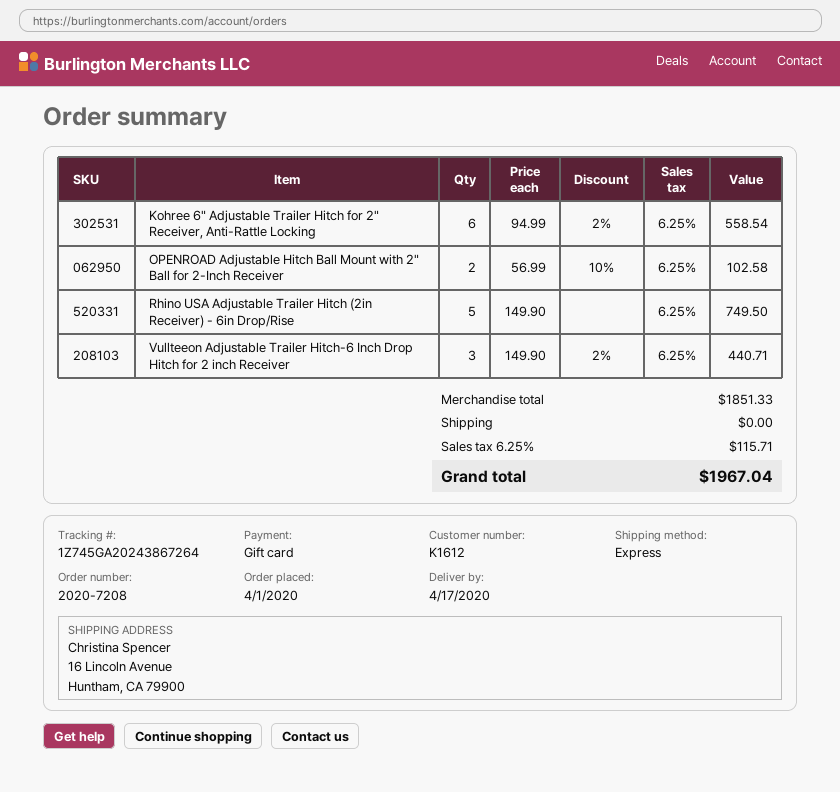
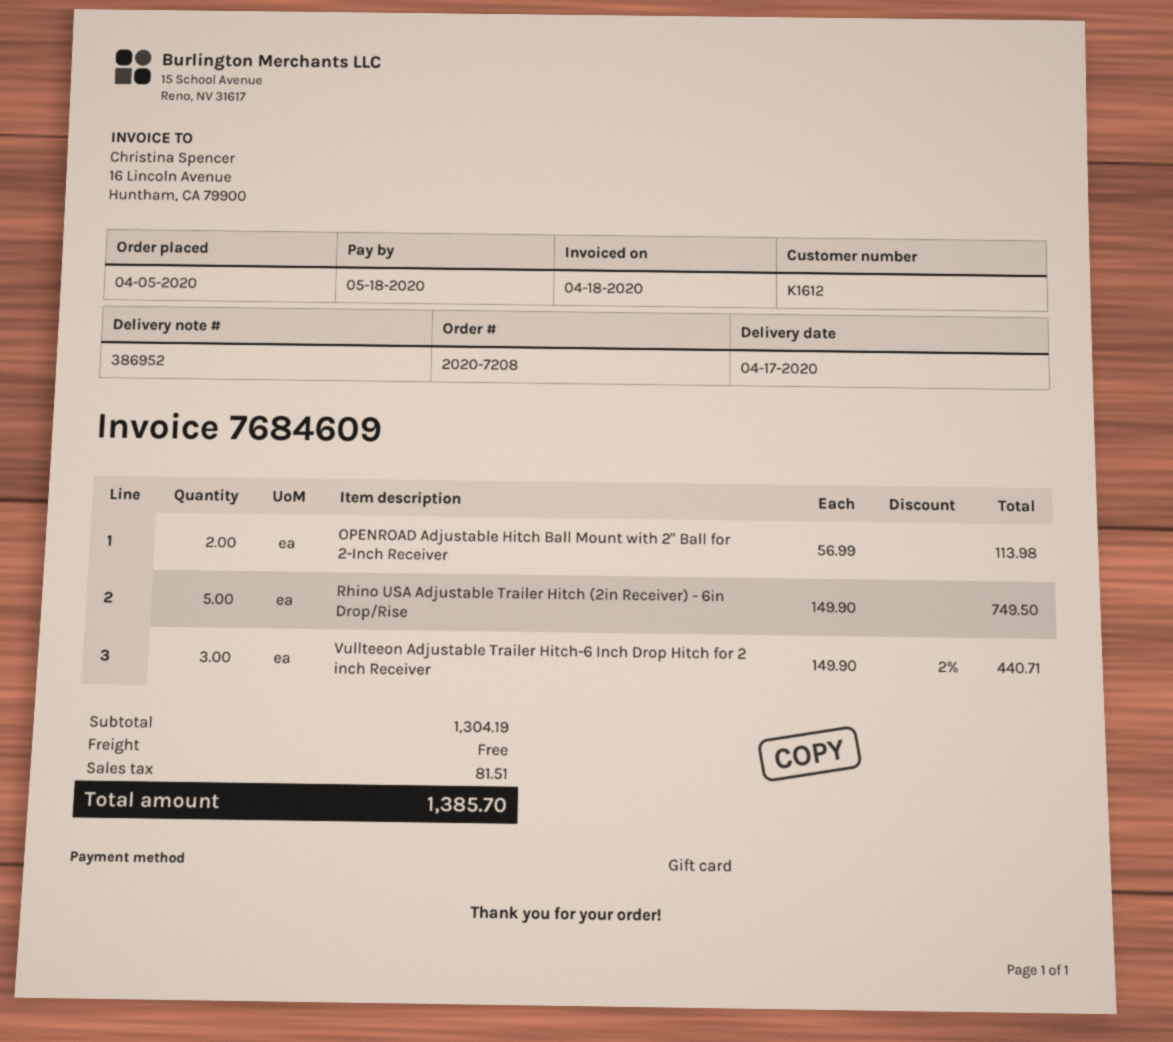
order date: 2020-04-01 -> 2020-04-05
Kohree 6" Adjustable Trailer Hitch for 2" Receiver, Anti-Rattle Locking: 6 x 94.99 - 2% = 558.54 -> none
OPENROAD Adjustable Hitch Ball Mount with 2" Ball for 2-Inch Receiver: 2 x 56.99 - 10% = 102.58 -> 2 x 56.99 = 113.98
subtotal: 1851.33 -> 1304.19
tax: 115.71 -> 81.51
total: 1967.04 -> 1385.70

